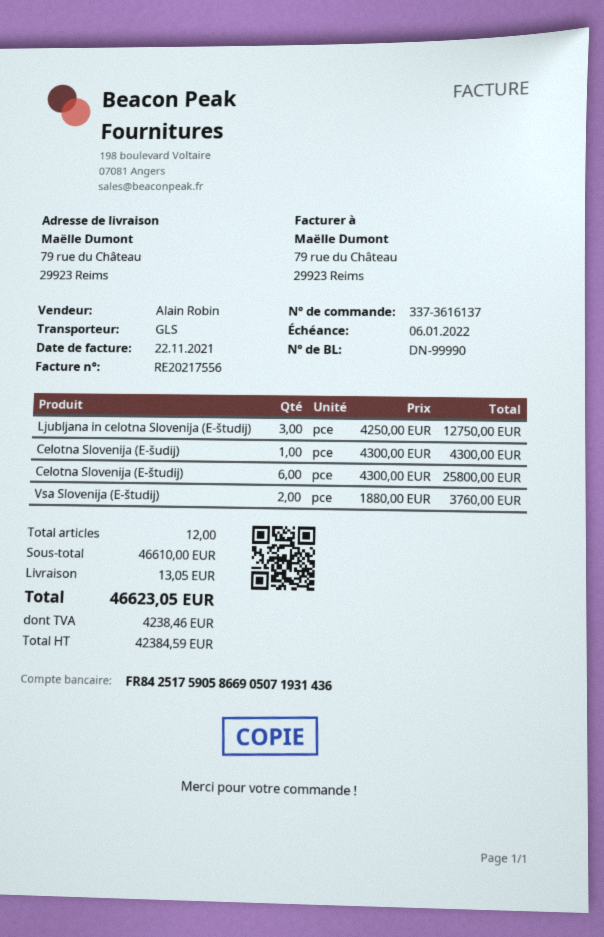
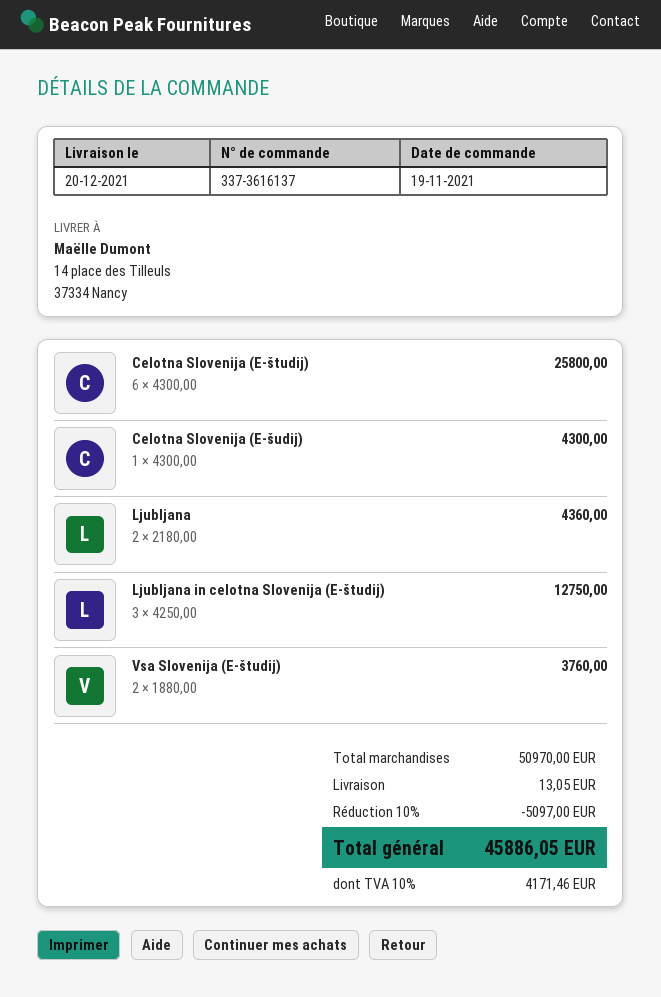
ship to: 79 rue du Château, 29923 Reims -> 14 place des Tilleuls, 37334 Nancy
Ljubljana: none -> 2 x 2180.00 = 4360.00
subtotal: 46610.00 -> 50970.00
discount: none -> 10% = 5097.00
tax: 4238.46 -> 4171.46
total: 46623.05 -> 45886.05

